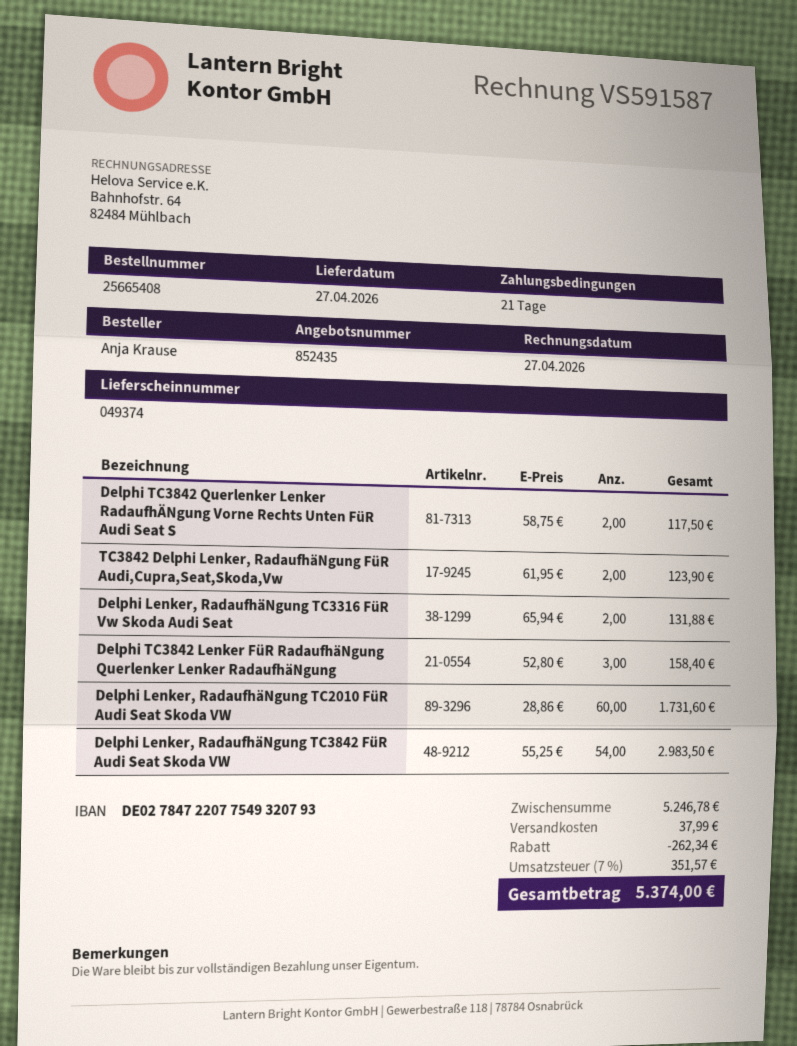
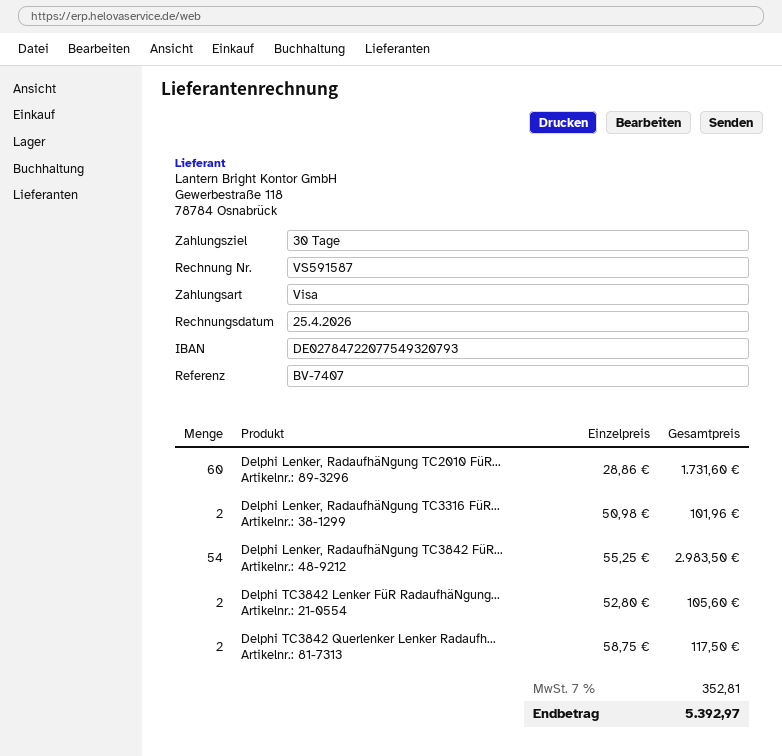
invoice date: 2026-04-27 -> 2026-04-25
payment terms: 21 days -> 30 days
TC3842 Delphi Lenker, RadaufhäNgung FüR Audi,Cupra,Seat,Skoda,Vw: 2 x 61.95 = 123.90 -> none
Delphi Lenker, RadaufhäNgung TC3316 FüR Vw Skoda Audi Seat: 2 x 65.94 = 131.88 -> 2 x 50.98 = 101.96
Delphi TC3842 Lenker FüR RadaufhäNgung Querlenker Lenker RadaufhäNgung: 3 x 52.80 = 158.40 -> 2 x 52.80 = 105.60
discount: 262.34 -> none
shipping: 37.99 -> none
tax: 7% = 351.57 -> 7% = 352.81
total: 5374.00 -> 5392.97

